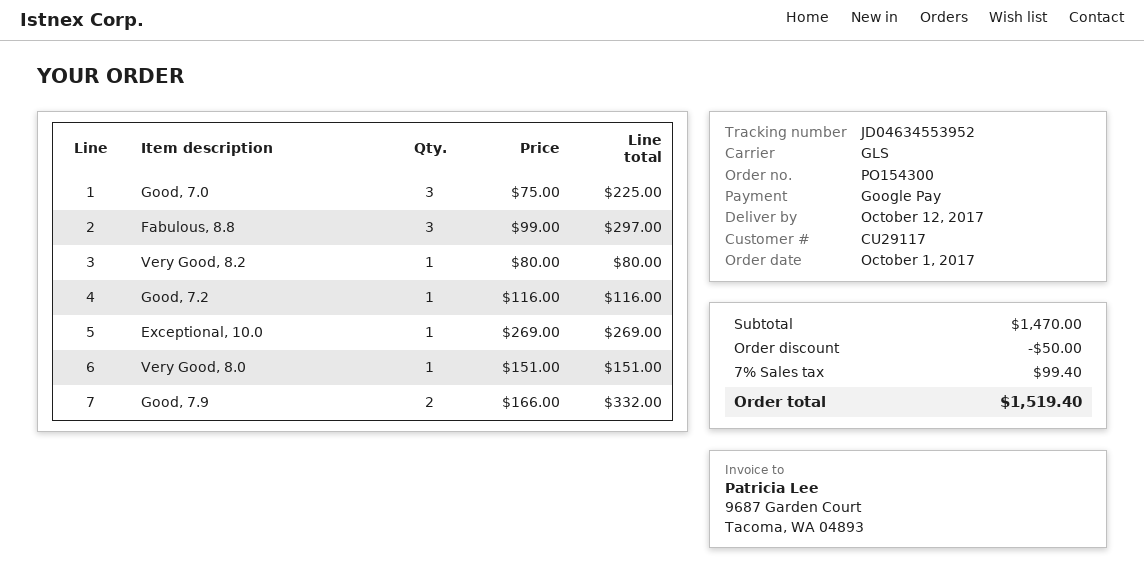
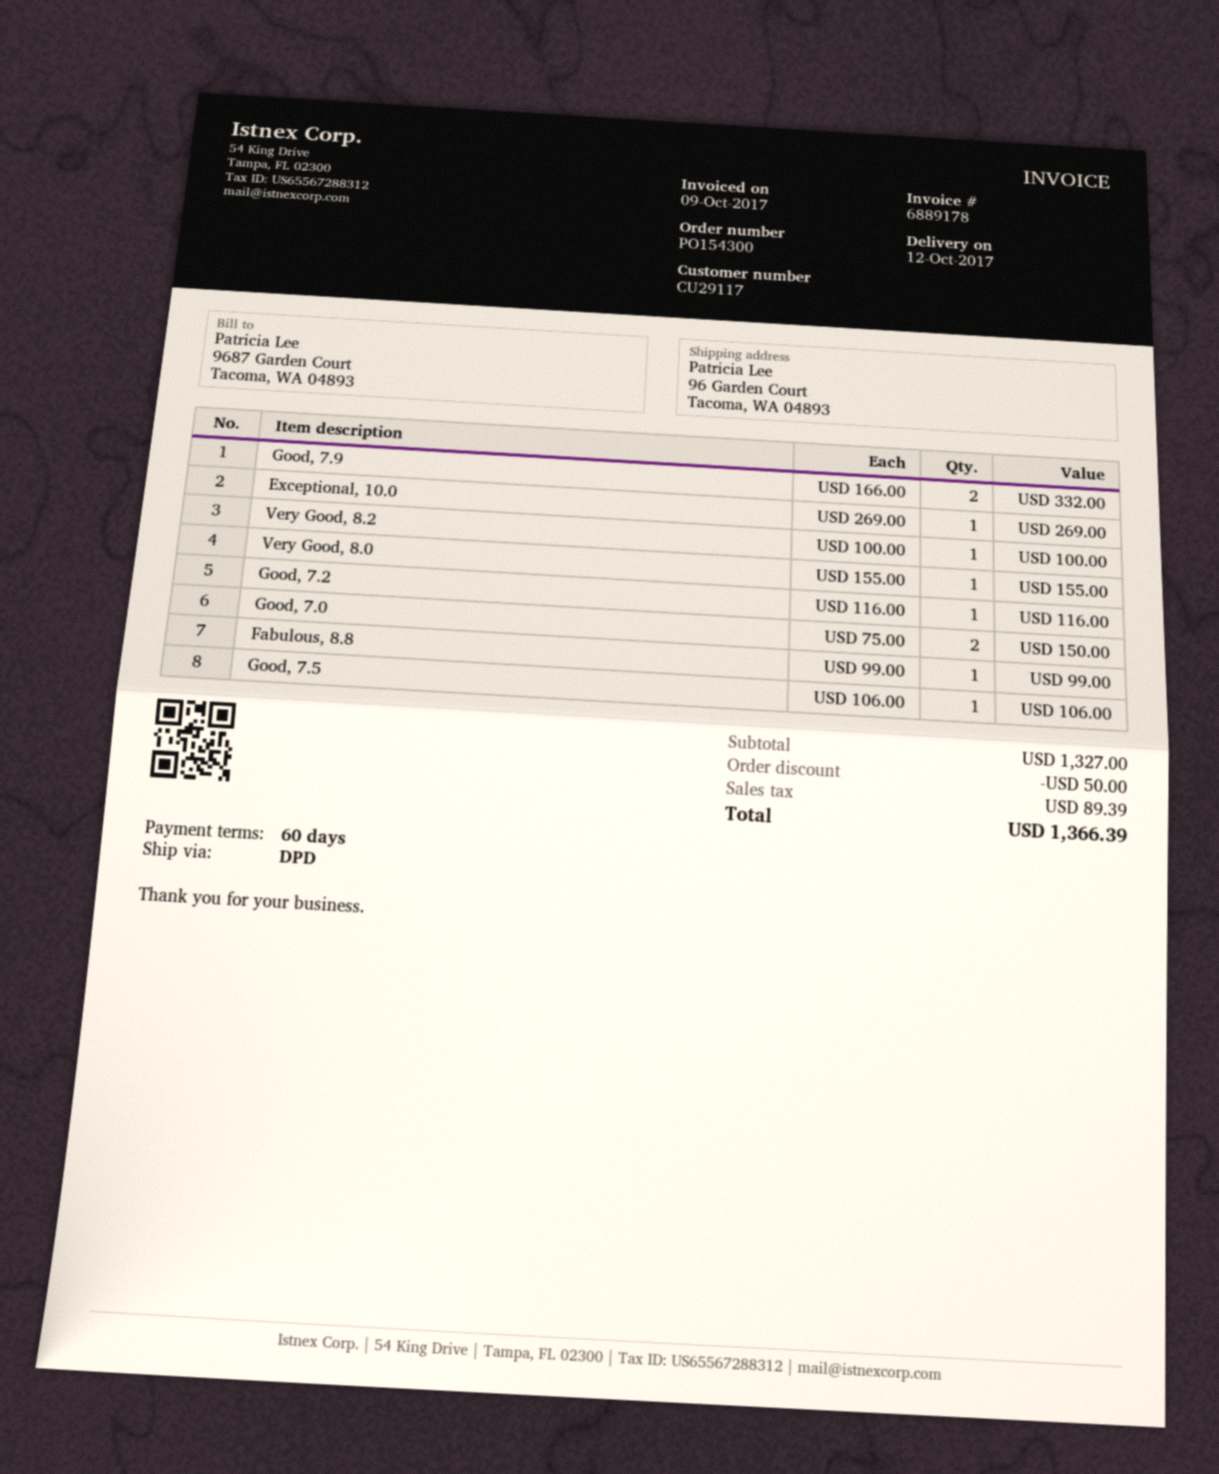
shipping method: GLS -> DPD
Good, 7.0: 3 x 75.00 = 225.00 -> 2 x 75.00 = 150.00
Fabulous, 8.8: 3 x 99.00 = 297.00 -> 1 x 99.00 = 99.00
Very Good, 8.2: 1 x 80.00 = 80.00 -> 1 x 100.00 = 100.00
Very Good, 8.0: 1 x 151.00 = 151.00 -> 1 x 155.00 = 155.00
Good, 7.5: none -> 1 x 106.00 = 106.00
subtotal: 1470.00 -> 1327.00
tax: 99.40 -> 89.39
total: 1519.40 -> 1366.39

